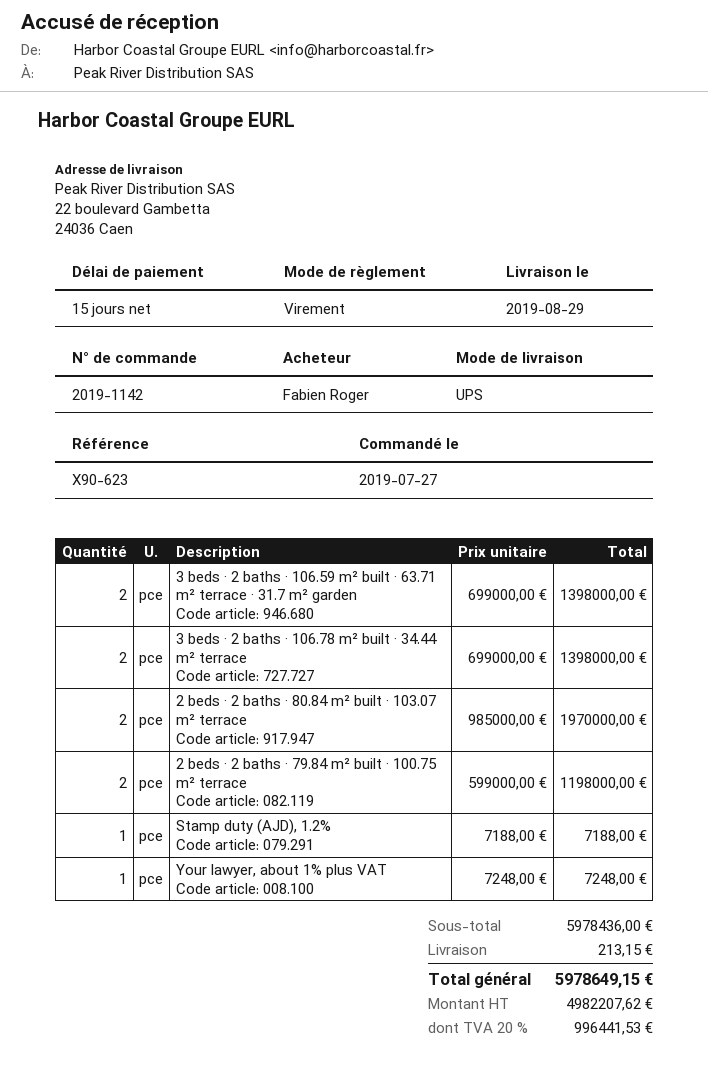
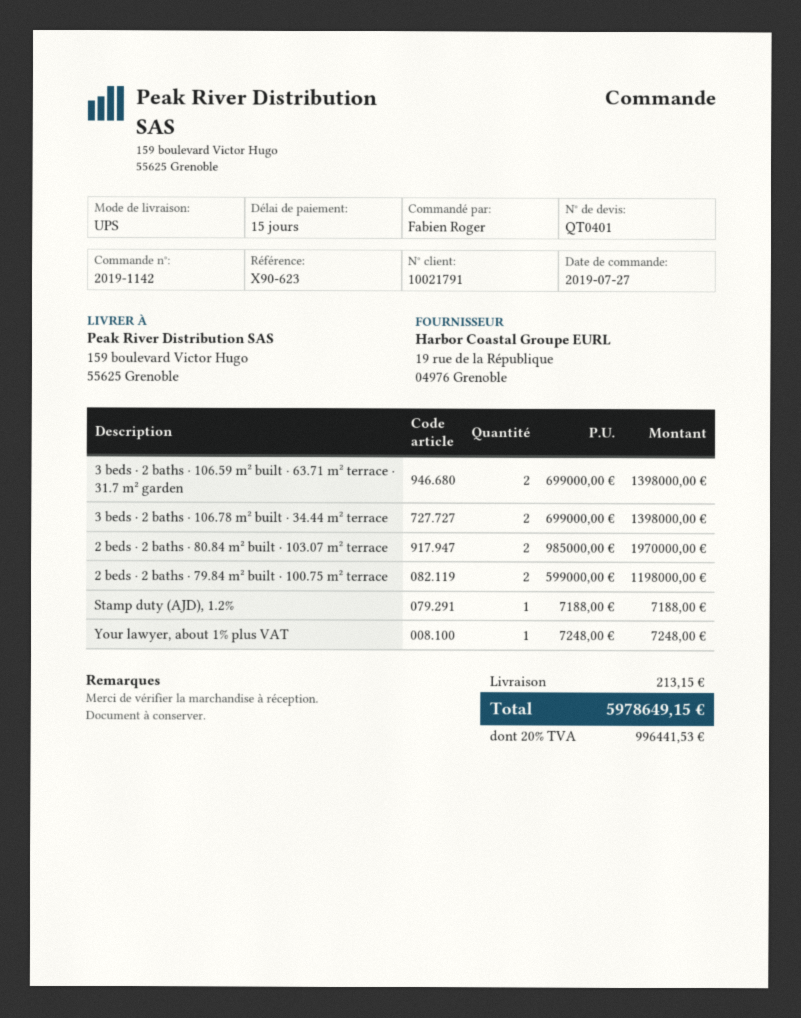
ship to: 22 boulevard Gambetta, 24036 Caen -> 159 boulevard Victor Hugo, 55625 Grenoble

